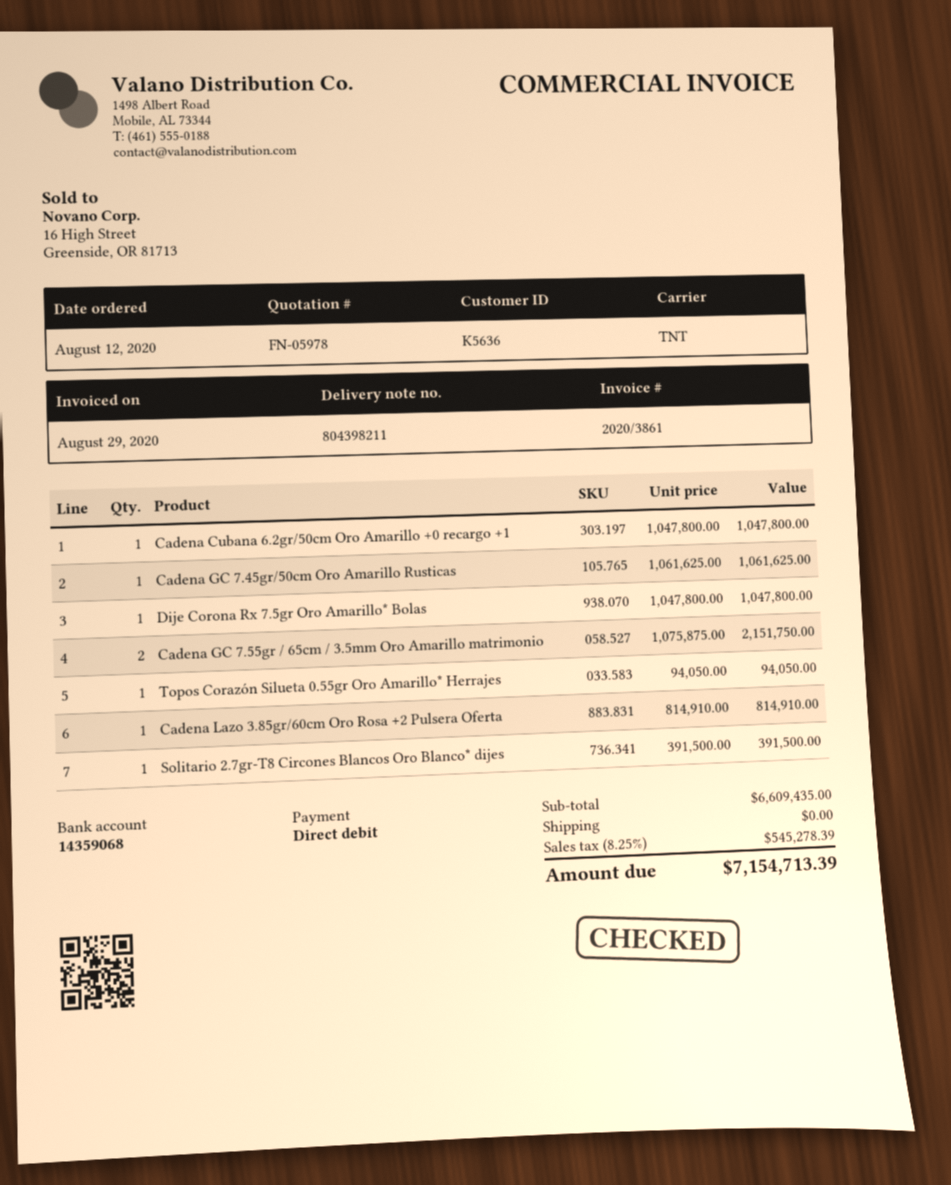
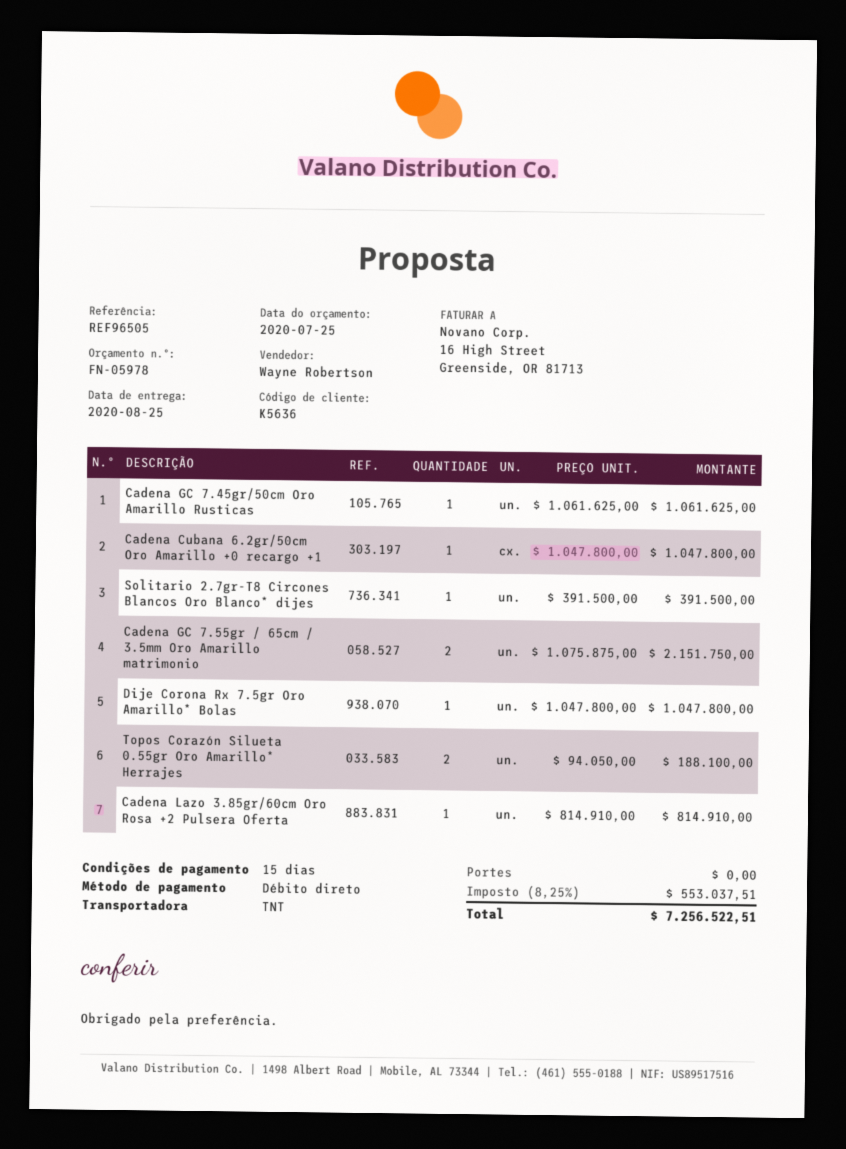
Topos Corazón Silueta 0.55gr Oro Amarillo* Herrajes: 1 x 94050.00 = 94050.00 -> 2 x 94050.00 = 188100.00
tax: 8.25% = 545278.39 -> 8.25% = 553037.51
total: 7154713.39 -> 7256522.51

